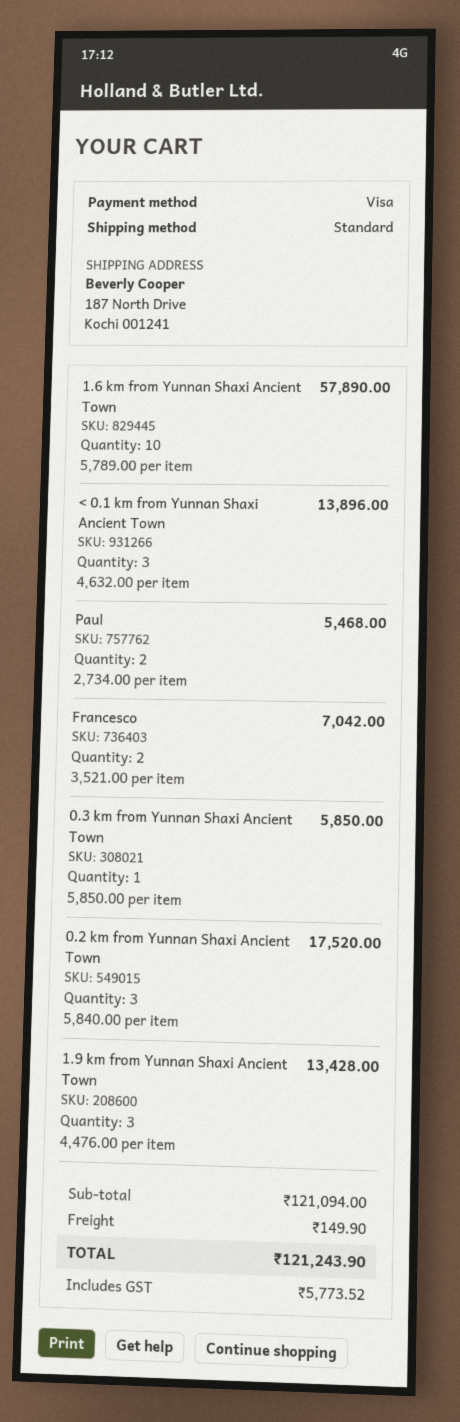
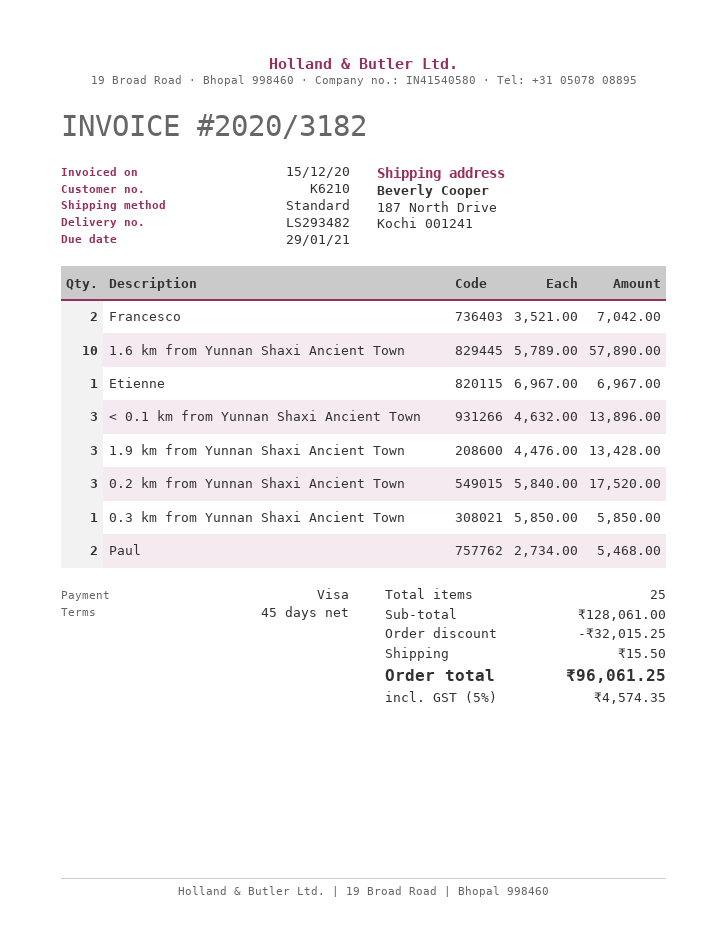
Etienne: none -> 1 x 6967.00 = 6967.00
subtotal: 121094.00 -> 128061.00
discount: none -> 32015.25
shipping: 149.90 -> 15.50
tax: 5773.52 -> 4574.35
total: 121243.90 -> 96061.25

